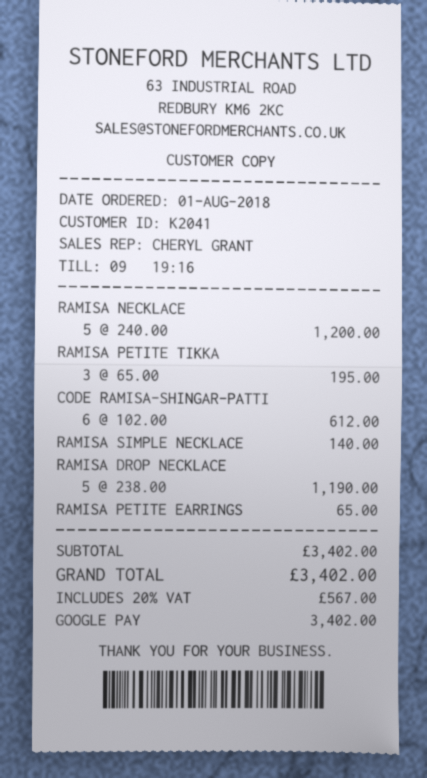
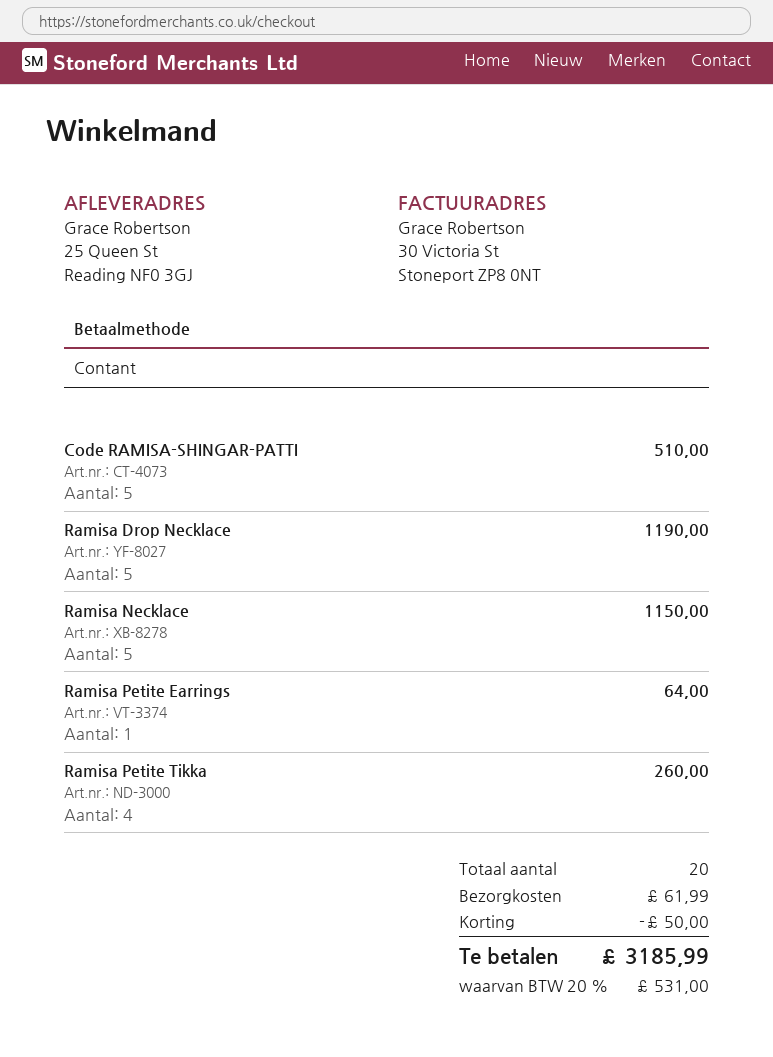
payment method: Google Pay -> cash
RAMISA NECKLACE: 5 for 1200.00 -> 5 for 1150.00
RAMISA PETITE TIKKA: 3 for 195.00 -> 4 for 260.00
CODE RAMISA-SHINGAR-PATTI: 6 for 612.00 -> 5 for 510.00
RAMISA SIMPLE NECKLACE: 1 for 140.00 -> none
RAMISA PETITE EARRINGS: 1 for 65.00 -> 1 for 64.00
discount: none -> 50.00
shipping: none -> 61.99
tax: 20% = 567.00 -> 20% = 531.00
total: 3402.00 -> 3185.99

